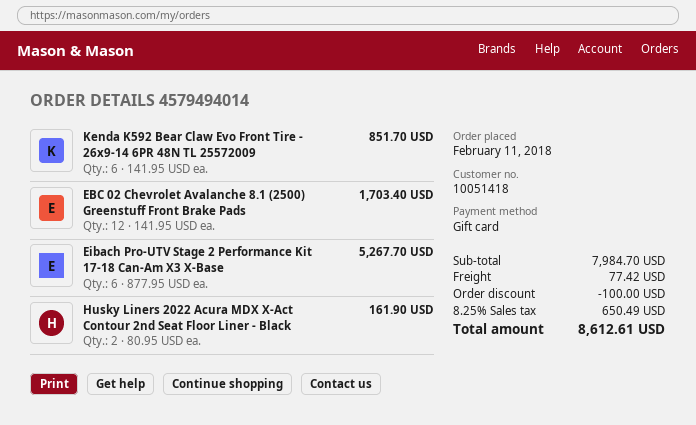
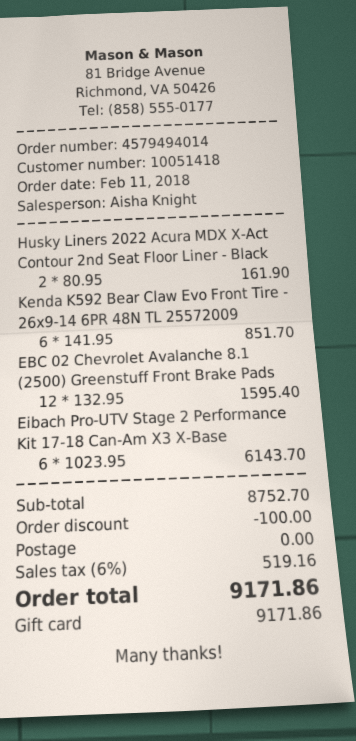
EBC 02 Chevrolet Avalanche 8.1 (2500) Greenstuff Front Brake Pads: 12 x 141.95 = 1703.40 -> 12 x 132.95 = 1595.40
Eibach Pro-UTV Stage 2 Performance Kit 17-18 Can-Am X3 X-Base: 6 x 877.95 = 5267.70 -> 6 x 1023.95 = 6143.70
subtotal: 7984.70 -> 8752.70
shipping: 77.42 -> 0.00
tax: 8.25% = 650.49 -> 6% = 519.16
total: 8612.61 -> 9171.86

